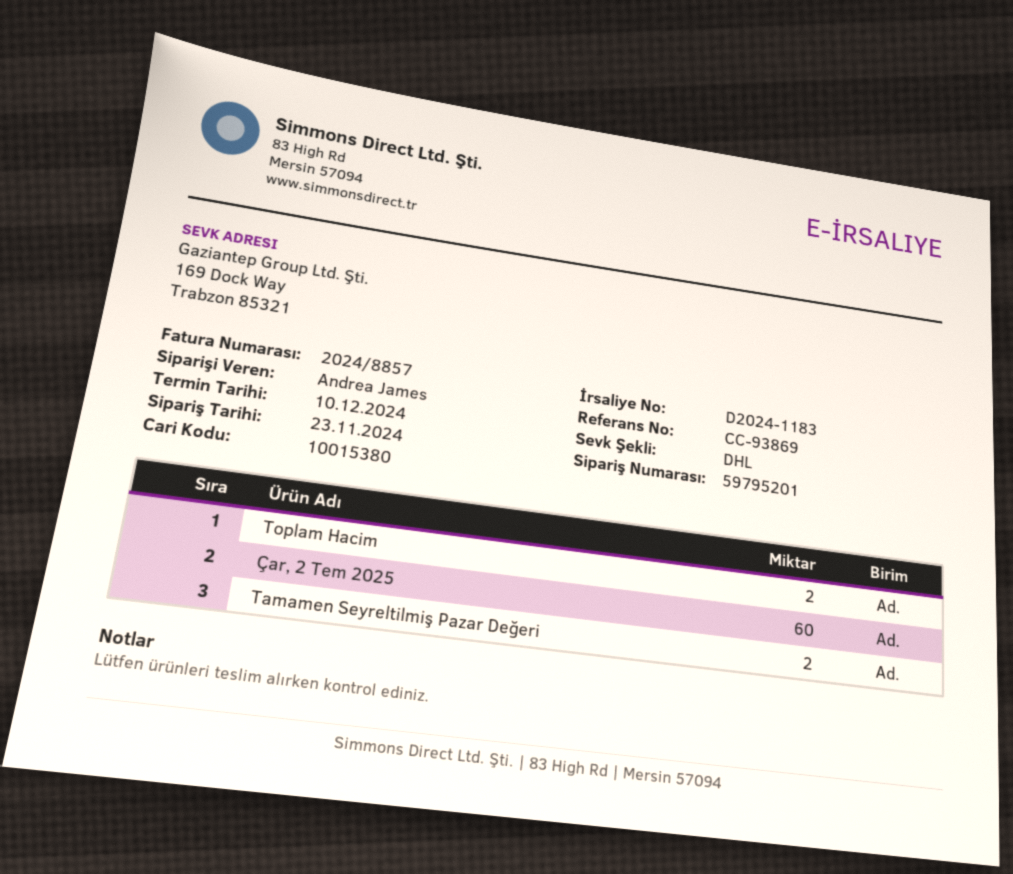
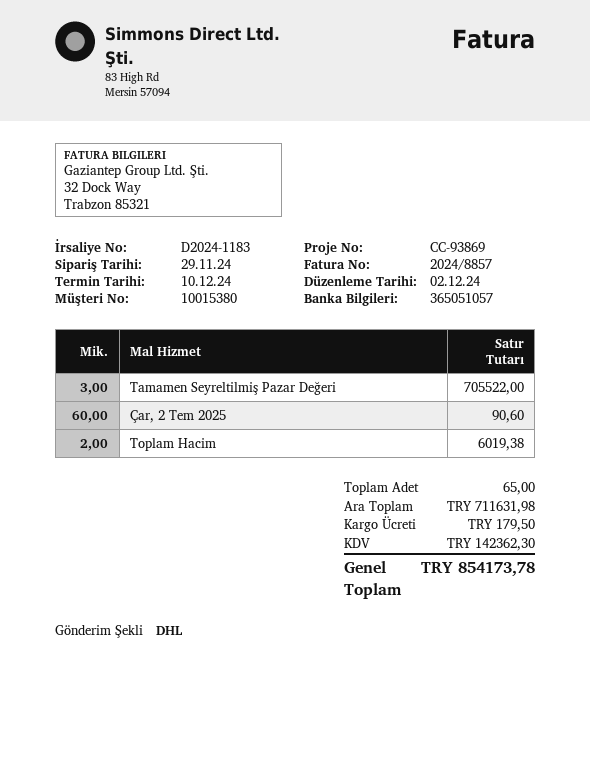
order date: 2024-11-23 -> 2024-11-29
Tamamen Seyreltilmiş Pazar Değeri: 2 -> 3

